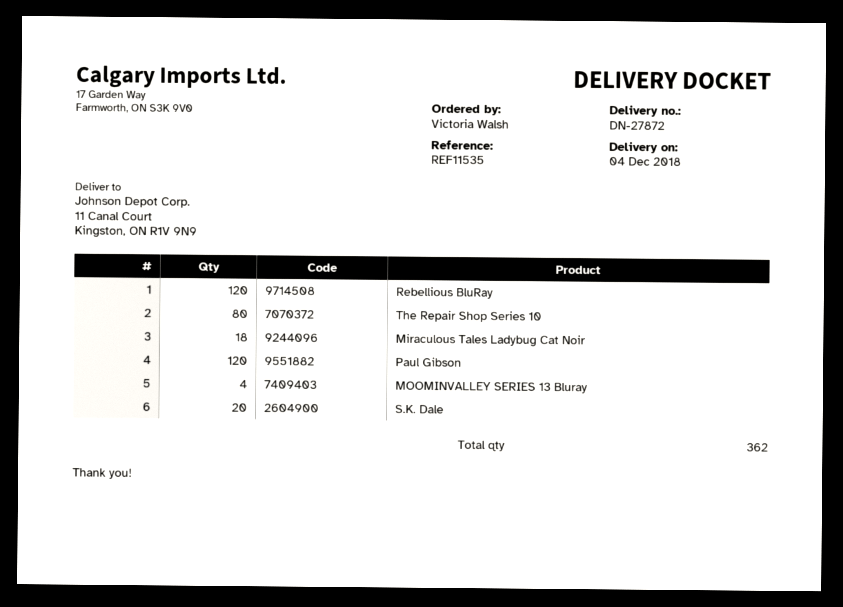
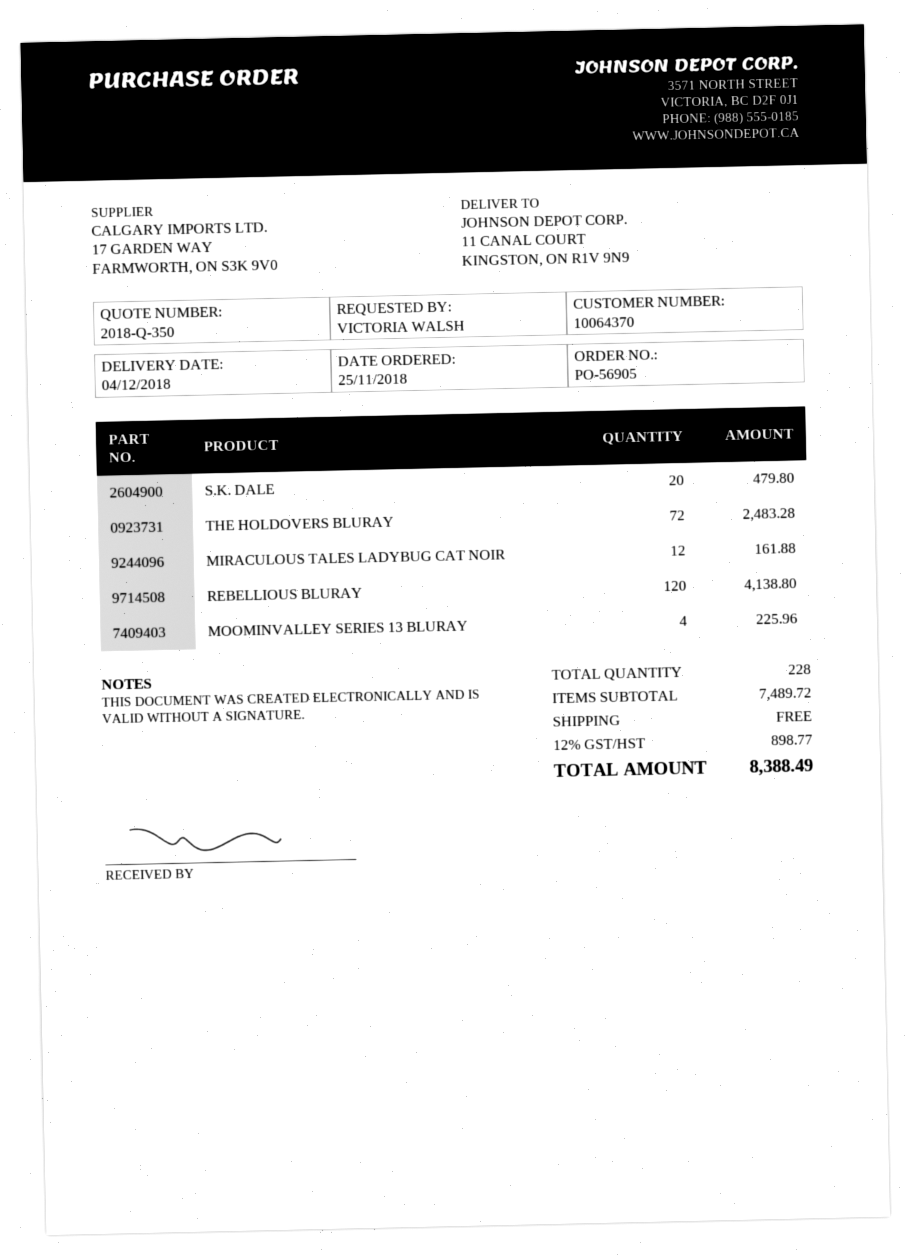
The Repair Shop Series 10: 80 -> none
Miraculous Tales Ladybug Cat Noir: 18 -> 12
Paul Gibson: 120 -> none
THE HOLDOVERS BLURAY: none -> 72
total quantity: 362 -> 228

